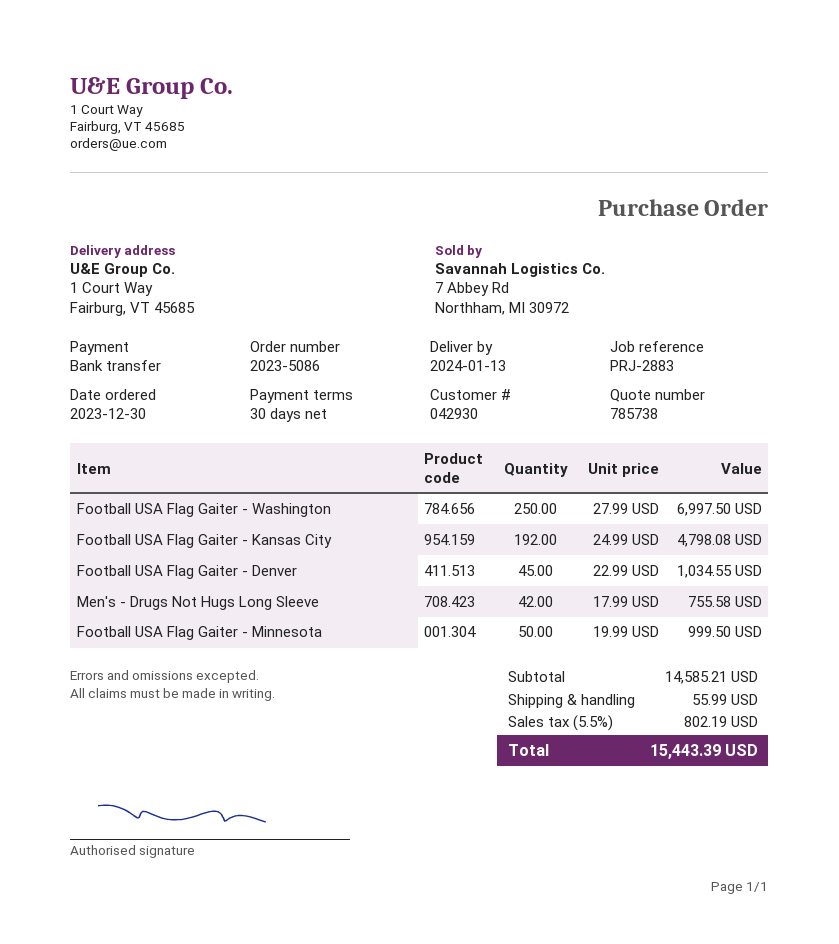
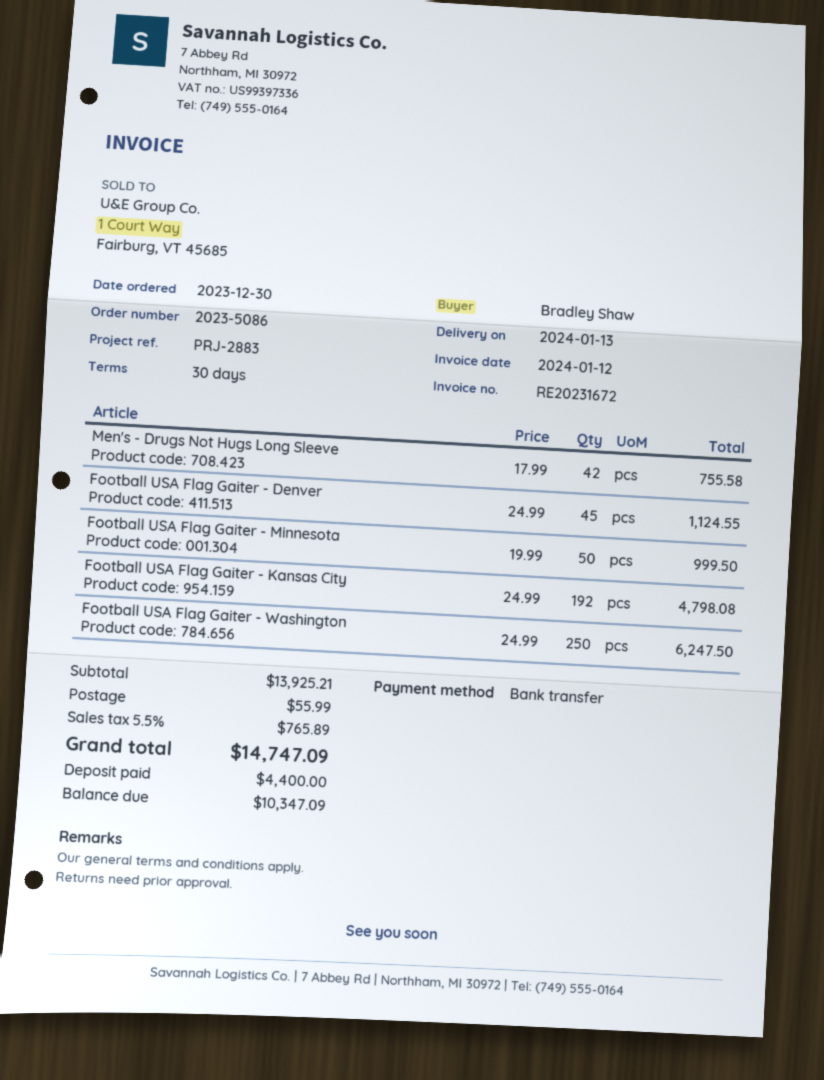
Football USA Flag Gaiter - Washington: 250 x 27.99 = 6997.50 -> 250 x 24.99 = 6247.50
Football USA Flag Gaiter - Denver: 45 x 22.99 = 1034.55 -> 45 x 24.99 = 1124.55
subtotal: 14585.21 -> 13925.21
tax: 5.5% = 802.19 -> 5.5% = 765.89
total: 15443.39 -> 14747.09

